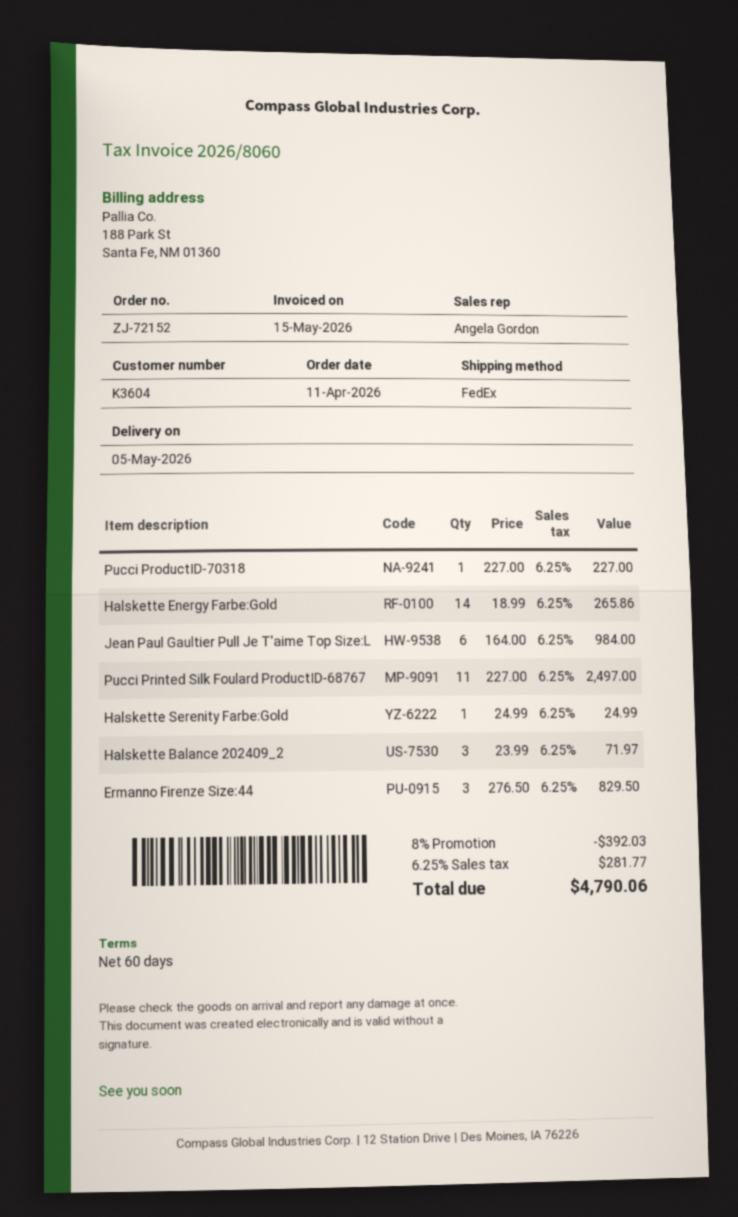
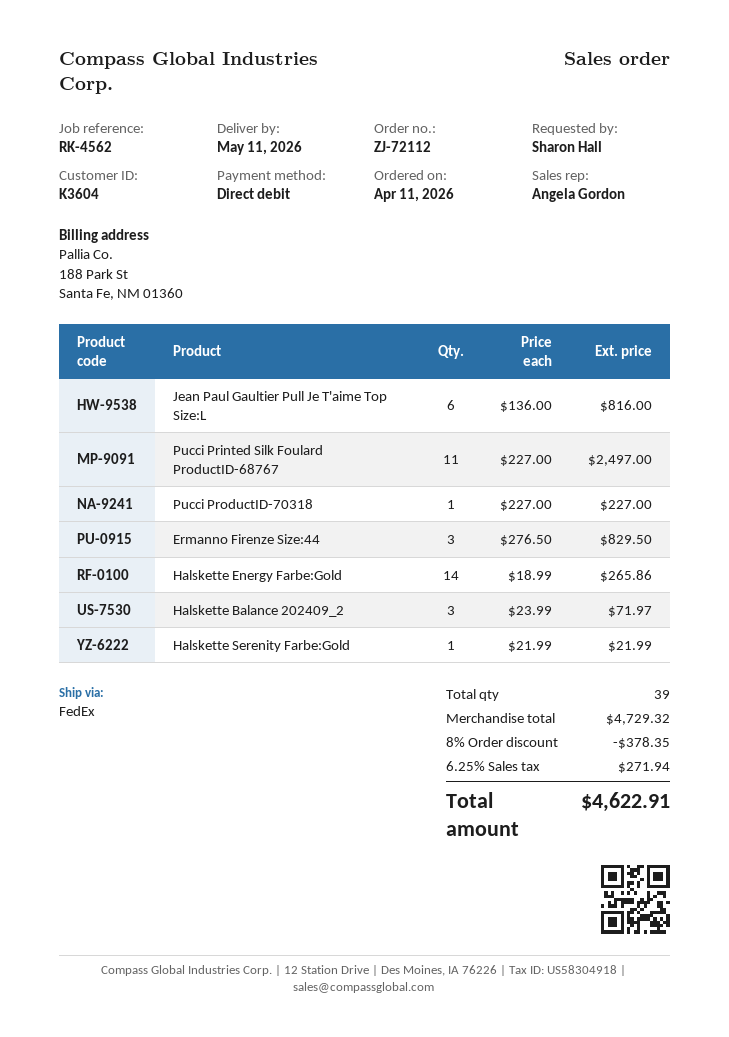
order number: ZJ-72152 -> ZJ-72112
delivery date: 2026-05-05 -> 2026-05-11
Jean Paul Gaultier Pull Je T'aime Top Size:L: 6 x 164.00 = 984.00 -> 6 x 136.00 = 816.00
Halskette Serenity Farbe:Gold: 1 x 24.99 = 24.99 -> 1 x 21.99 = 21.99
discount: 8% = 392.03 -> 8% = 378.35
tax: 6.25% = 281.77 -> 6.25% = 271.94
total: 4790.06 -> 4622.91

